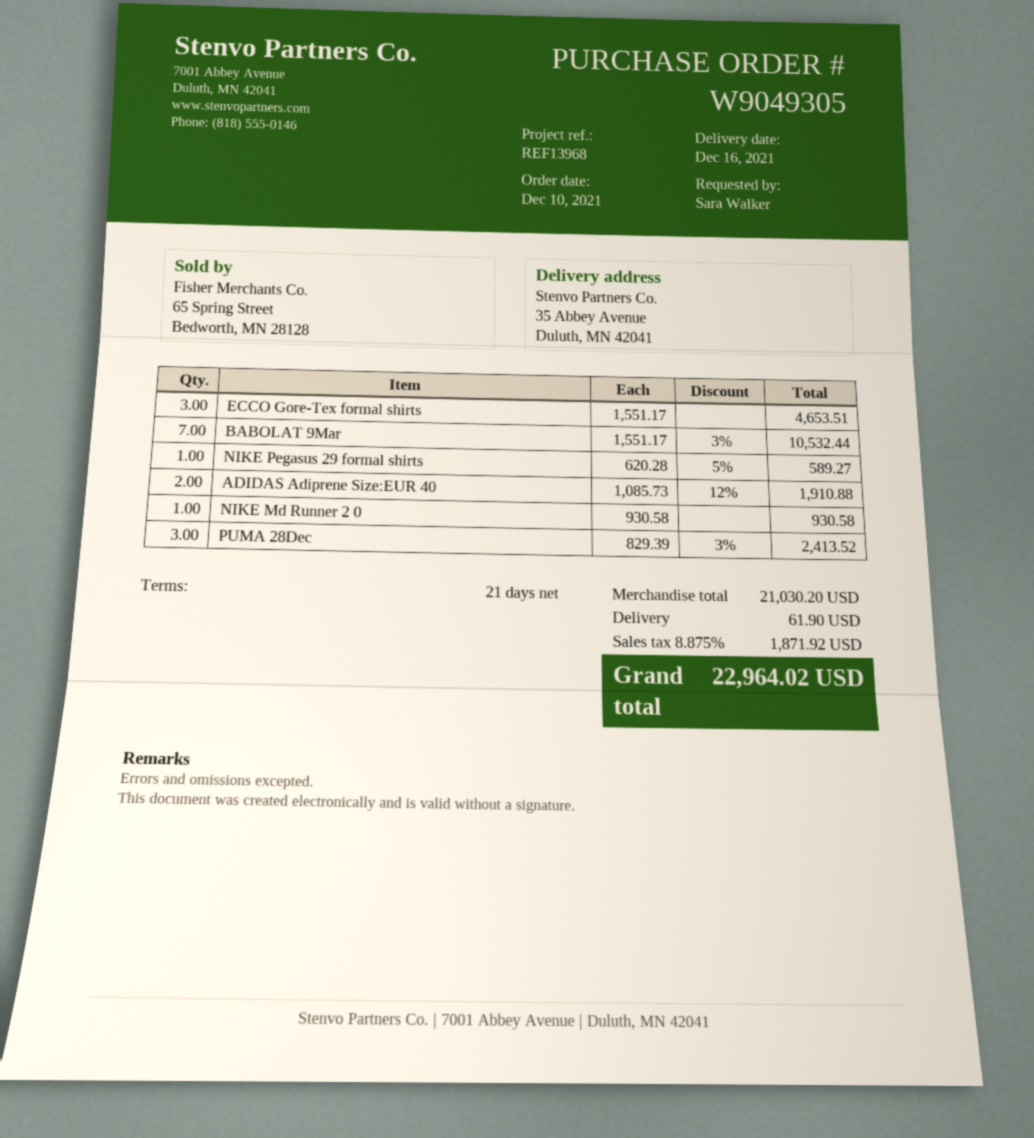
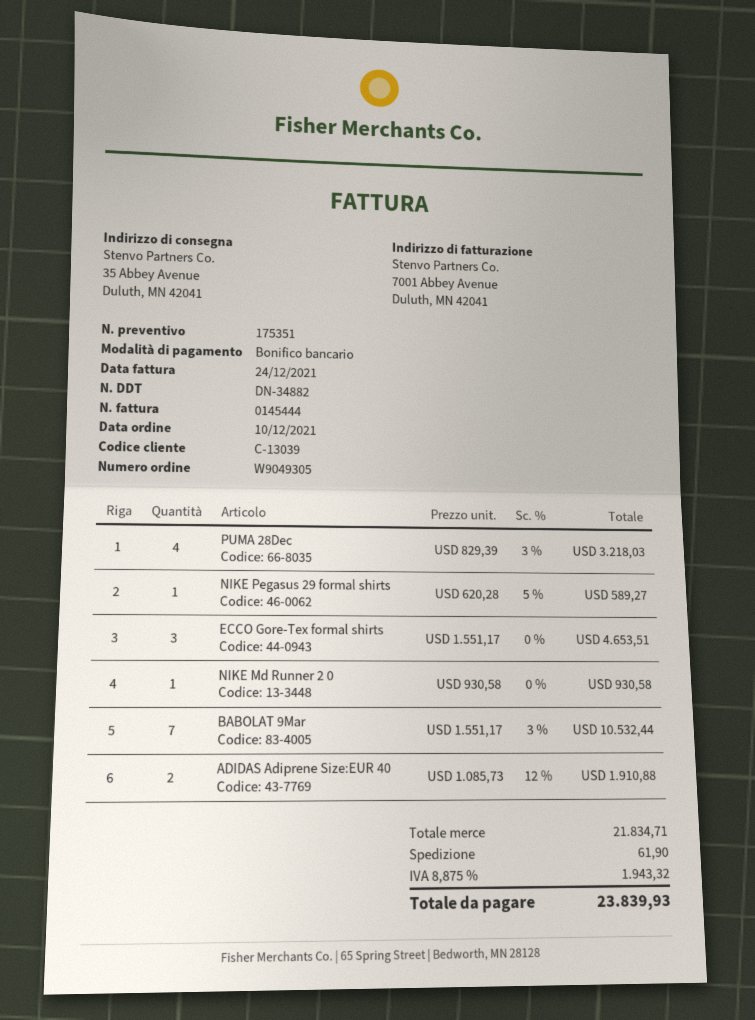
PUMA 28Dec: 3 x 829.39 - 3% = 2413.52 -> 4 x 829.39 - 3% = 3218.03
subtotal: 21030.20 -> 21834.71
tax: 8.875% = 1871.92 -> 8.875% = 1943.32
total: 22964.02 -> 23839.93

